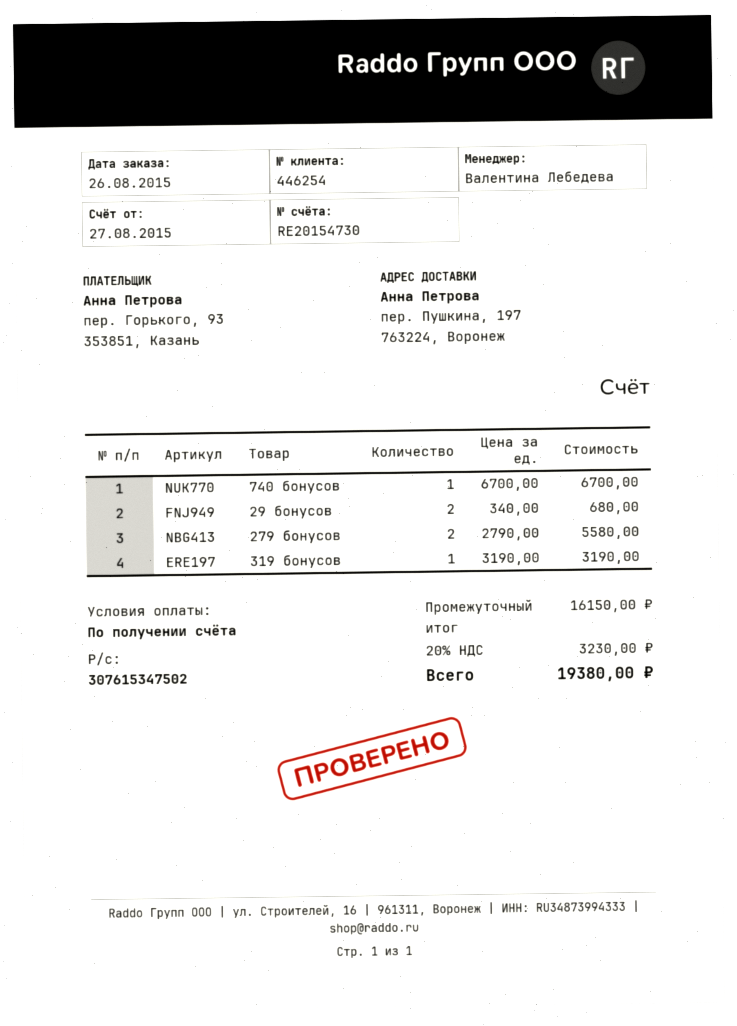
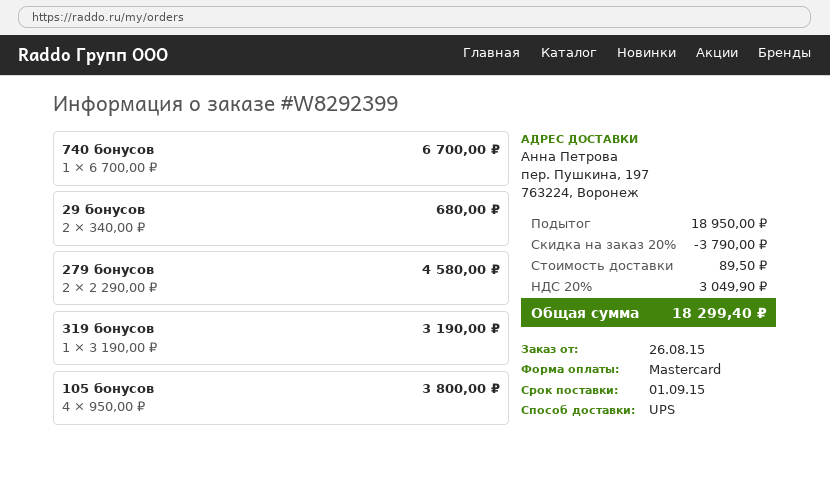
279 бонусов: 2 x 2790.00 = 5580.00 -> 2 x 2290.00 = 4580.00
105 бонусов: none -> 4 x 950.00 = 3800.00
subtotal: 16150.00 -> 18950.00
discount: none -> 20% = 3790.00
shipping: none -> 89.50
tax: 20% = 3230.00 -> 20% = 3049.90
total: 19380.00 -> 18299.40

